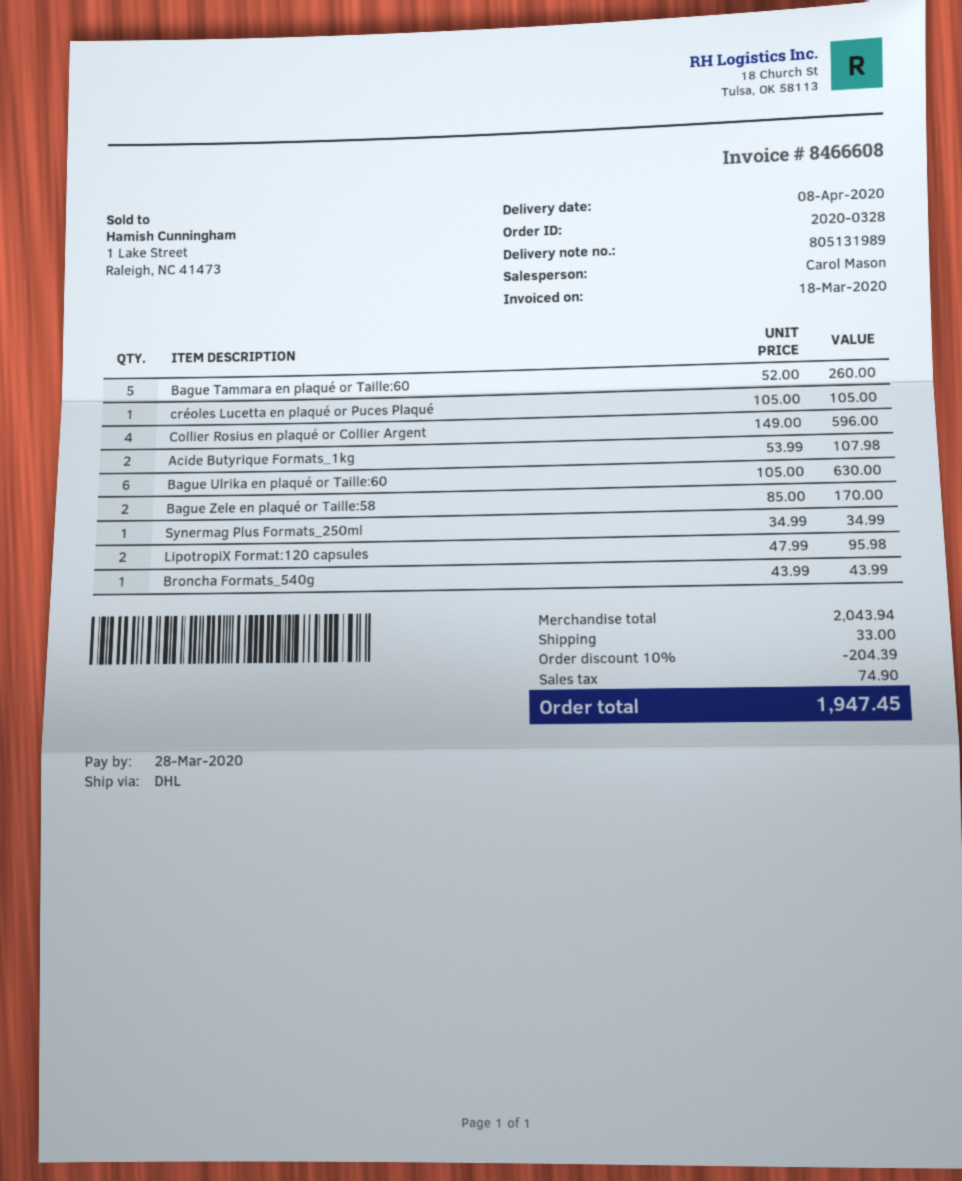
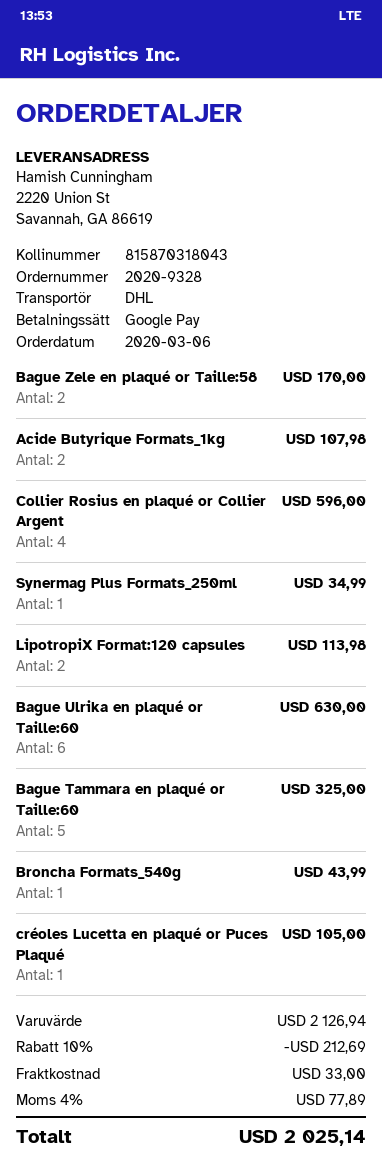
order number: 2020-0328 -> 2020-9328
Bague Tammara en plaqué or Taille:60: 5 for 260.00 -> 5 for 325.00
LipotropiX Format:120 capsules: 2 for 95.98 -> 2 for 113.98
subtotal: 2043.94 -> 2126.94
discount: 10% = 204.39 -> 10% = 212.69
tax: 74.90 -> 77.89
total: 1947.45 -> 2025.14

